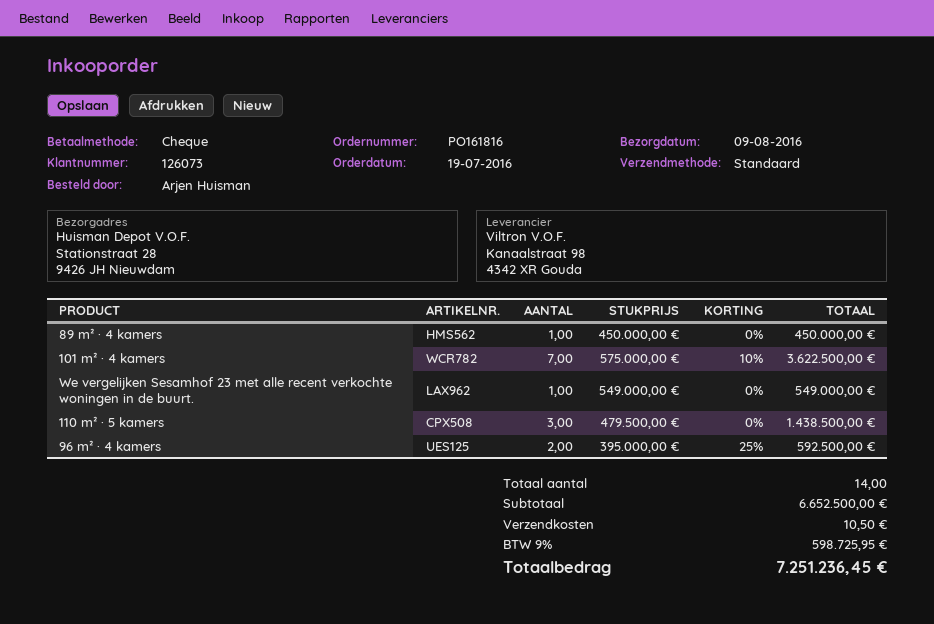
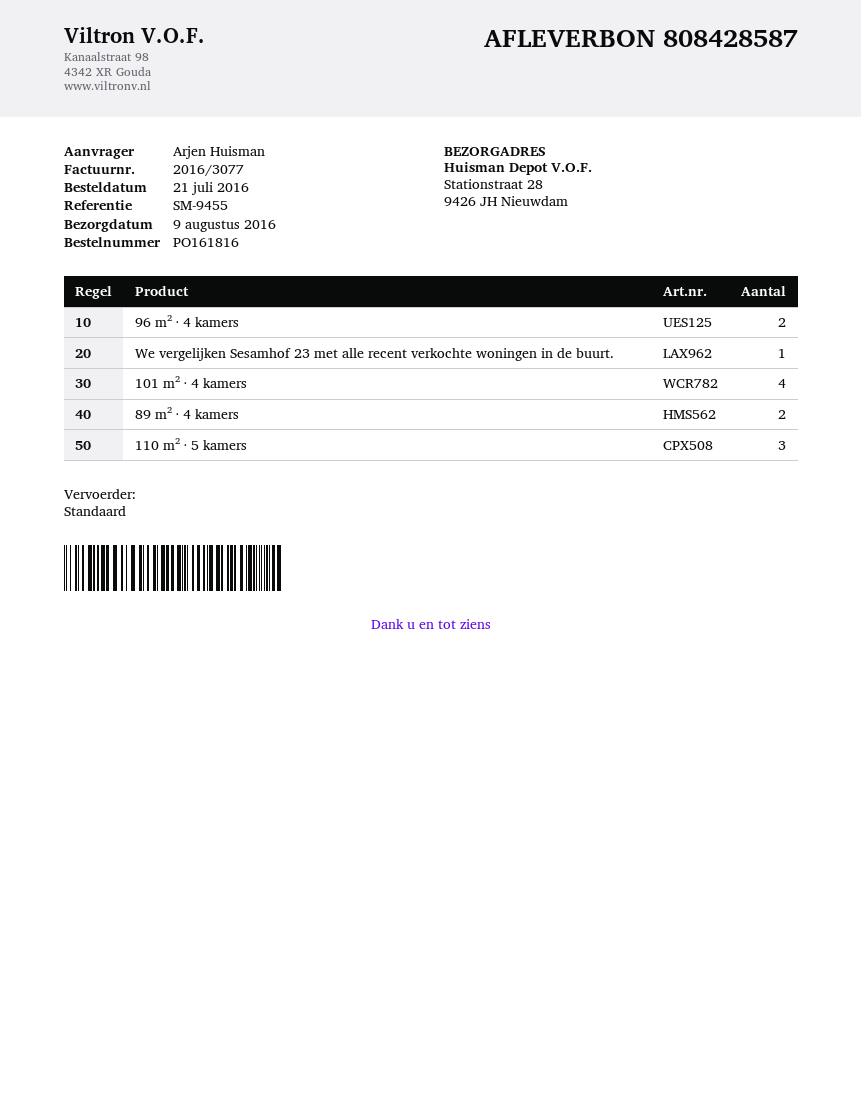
order date: 2016-07-19 -> 2016-07-21
89 m² · 4 kamers: 1 -> 2
101 m² · 4 kamers: 7 -> 4

